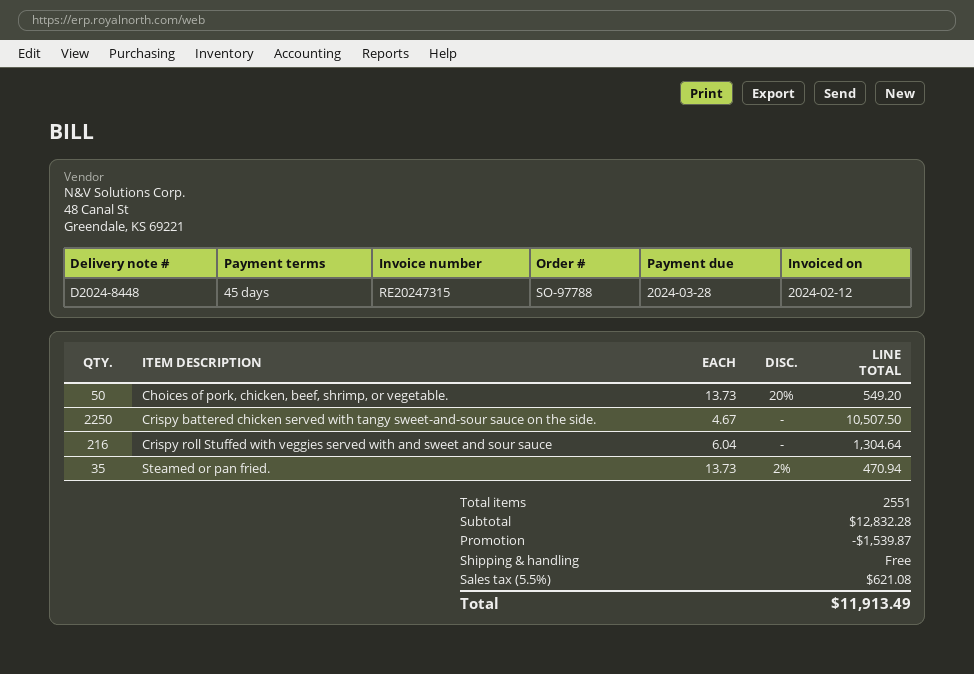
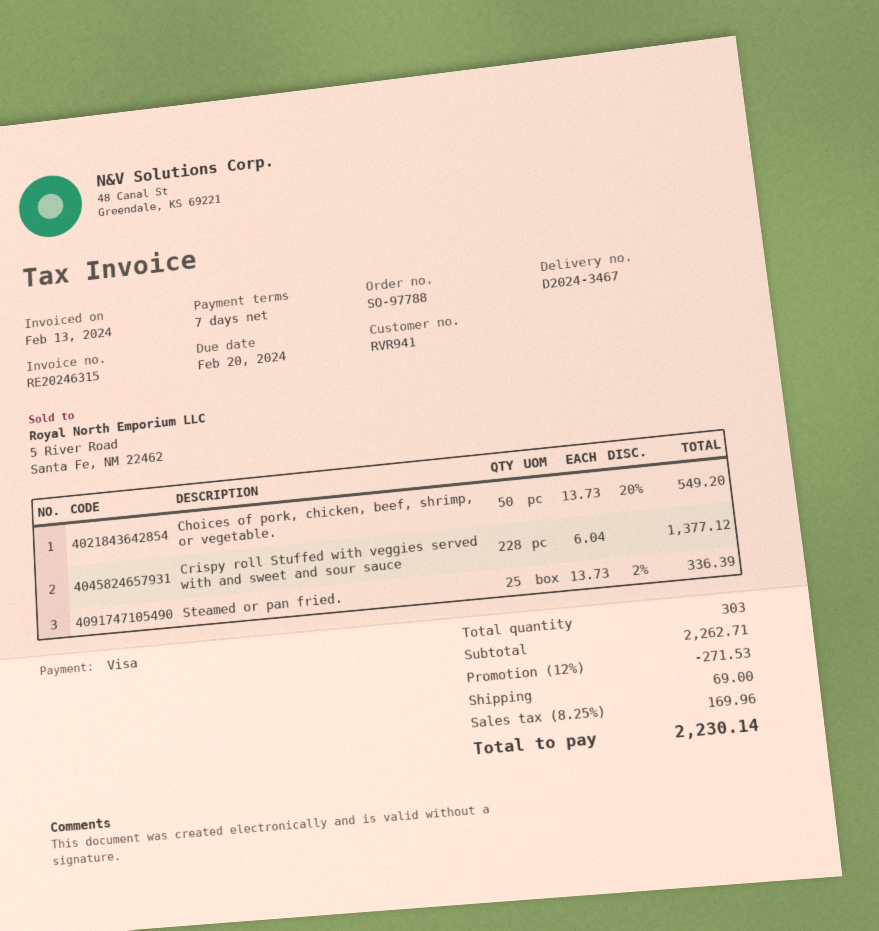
delivery note number: D2024-8448 -> D2024-3467
invoice number: RE20247315 -> RE20246315
invoice date: 2024-02-12 -> 2024-02-13
payment terms: 45 days -> 7 days
due date: 2024-03-28 -> 2024-02-20
Crispy battered chicken served with tangy sweet-and-sour sauce on the side.: 2250 x 4.67 = 10507.50 -> none
Crispy roll Stuffed with veggies served with and sweet and sour sauce: 216 x 6.04 = 1304.64 -> 228 x 6.04 = 1377.12
Steamed or pan fried.: 35 x 13.73 - 2% = 470.94 -> 25 x 13.73 - 2% = 336.39
total quantity: 2551 -> 303
subtotal: 12832.28 -> 2262.71
discount: 1539.87 -> 271.53
shipping: 0.00 -> 69.00
tax: 5.5% = 621.08 -> 8.25% = 169.96
total: 11913.49 -> 2230.14

